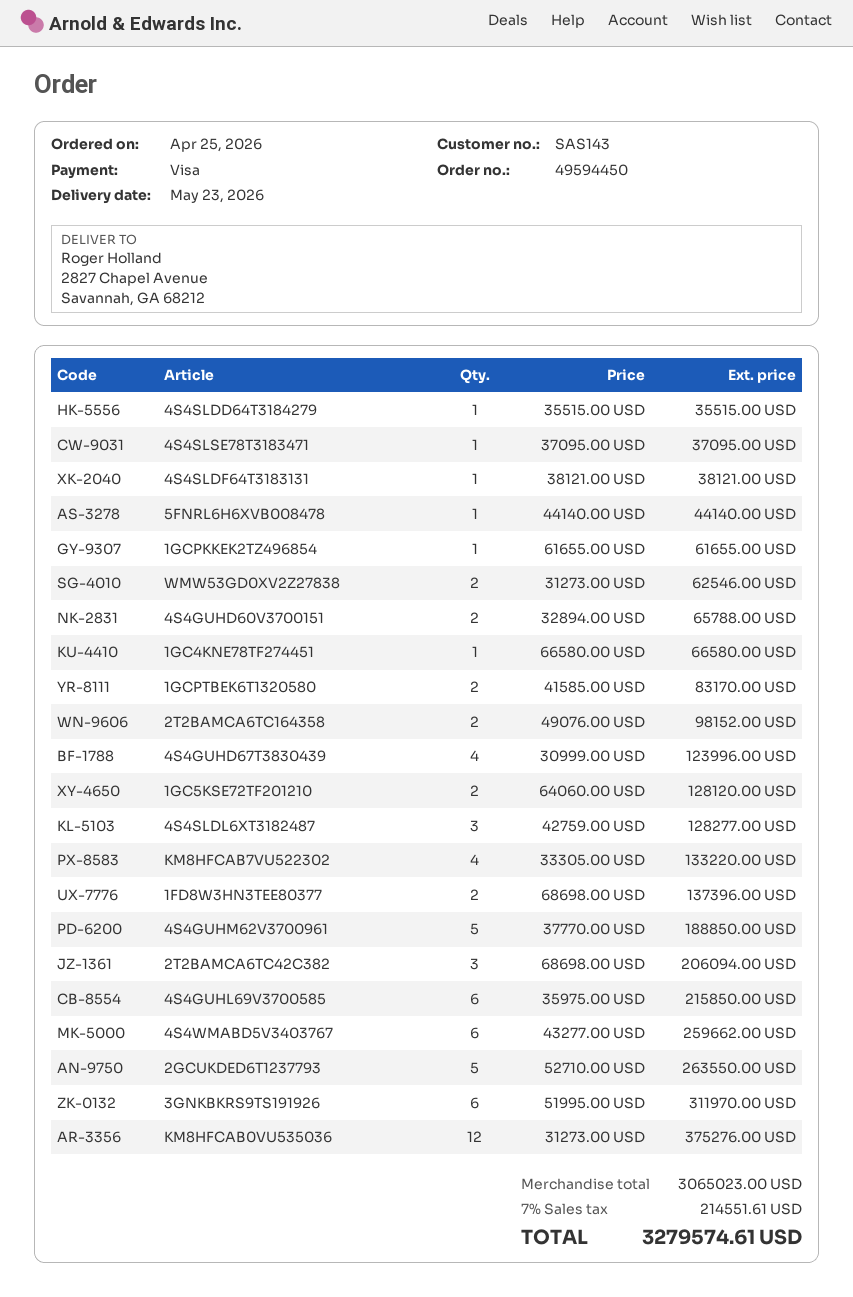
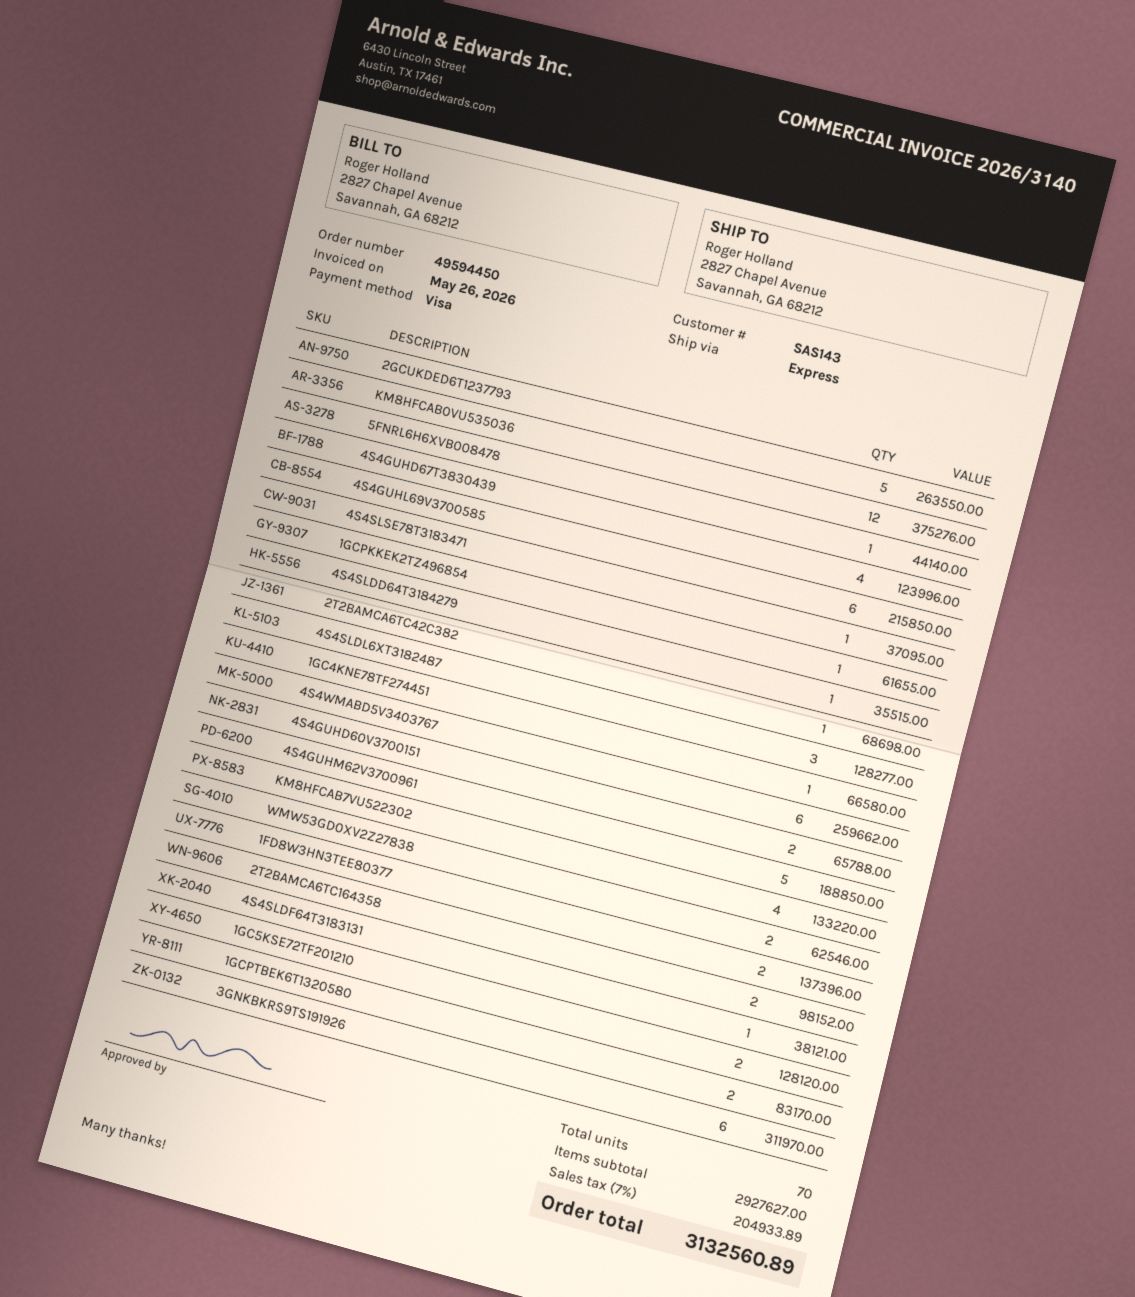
2T2BAMCA6TC42C382: 3 for 206094.00 -> 1 for 68698.00
subtotal: 3065023.00 -> 2927627.00
tax: 7% = 214551.61 -> 7% = 204933.89
total: 3279574.61 -> 3132560.89

